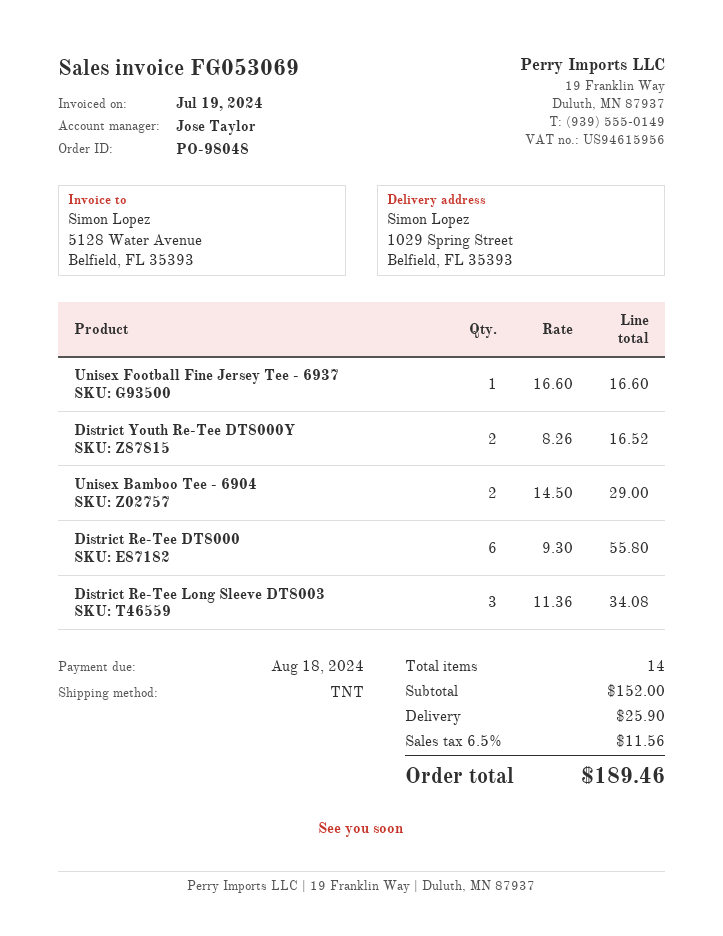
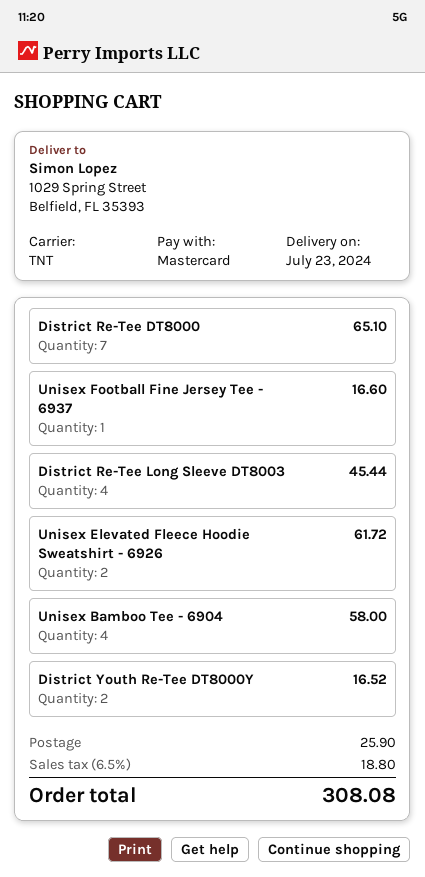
Unisex Bamboo Tee - 6904: 2 for 29.00 -> 4 for 58.00
District Re-Tee DT8000: 6 for 55.80 -> 7 for 65.10
District Re-Tee Long Sleeve DT8003: 3 for 34.08 -> 4 for 45.44
Unisex Elevated Fleece Hoodie Sweatshirt - 6926: none -> 2 for 61.72
tax: 6.5% = 11.56 -> 6.5% = 18.80
total: 189.46 -> 308.08

